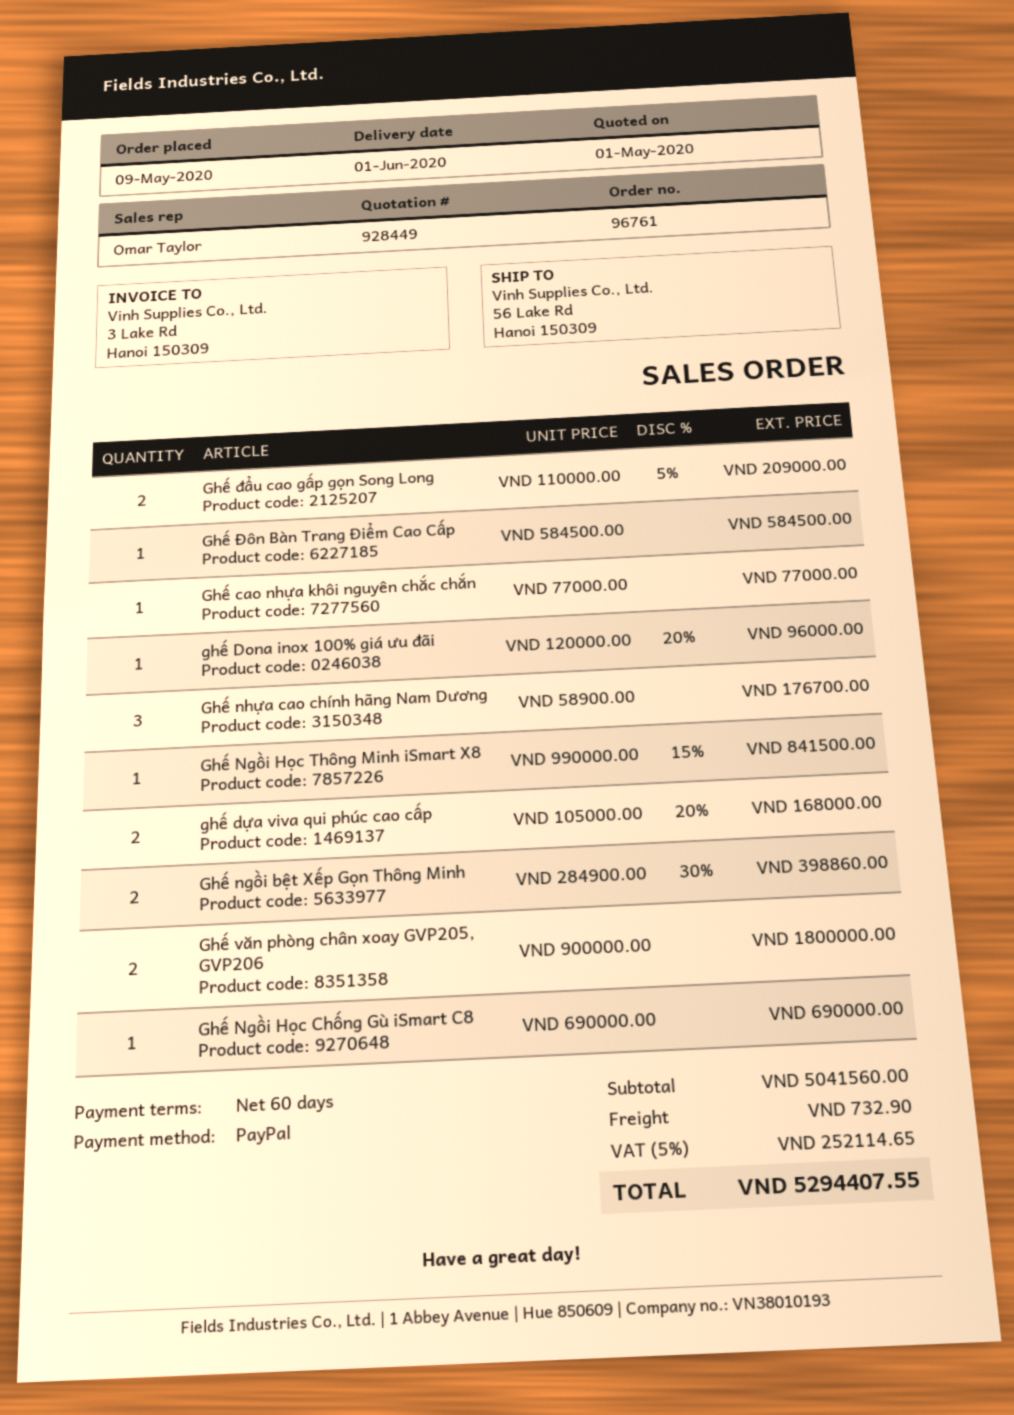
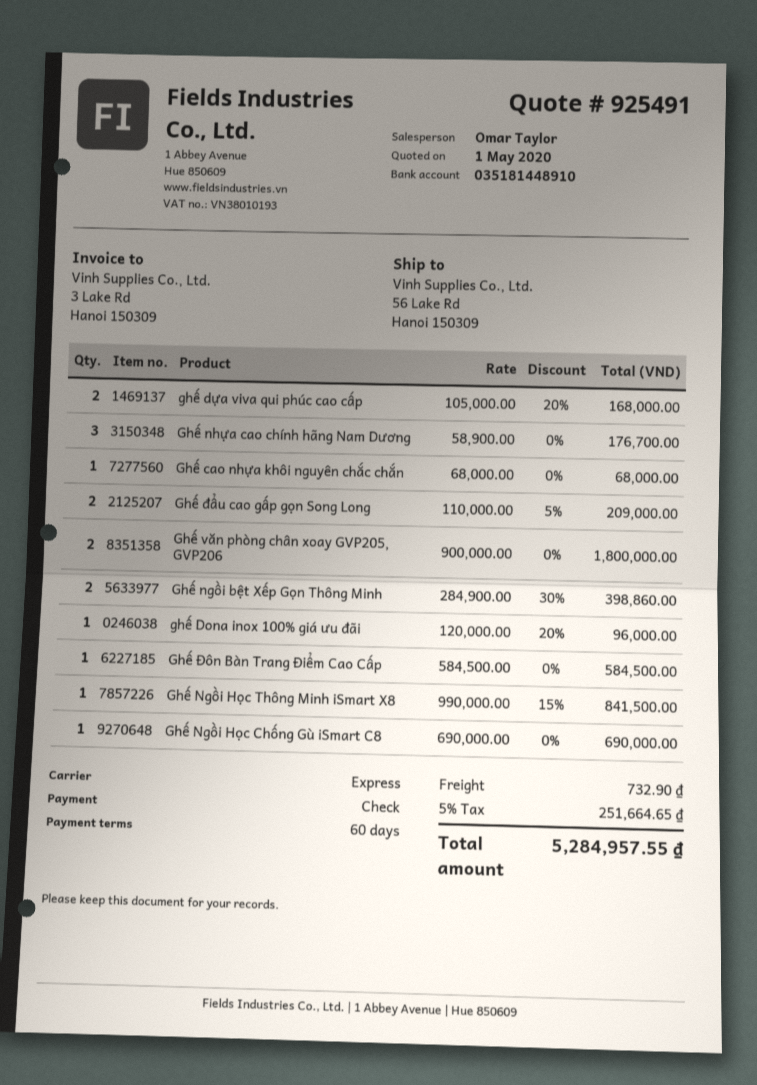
quote number: 928449 -> 925491
payment method: PayPal -> cheque
Ghế cao nhựa khôi nguyên chắc chắn: 1 x 77000.00 = 77000.00 -> 1 x 68000.00 = 68000.00
tax: 5% = 252114.65 -> 5% = 251664.65
total: 5294407.55 -> 5284957.55

